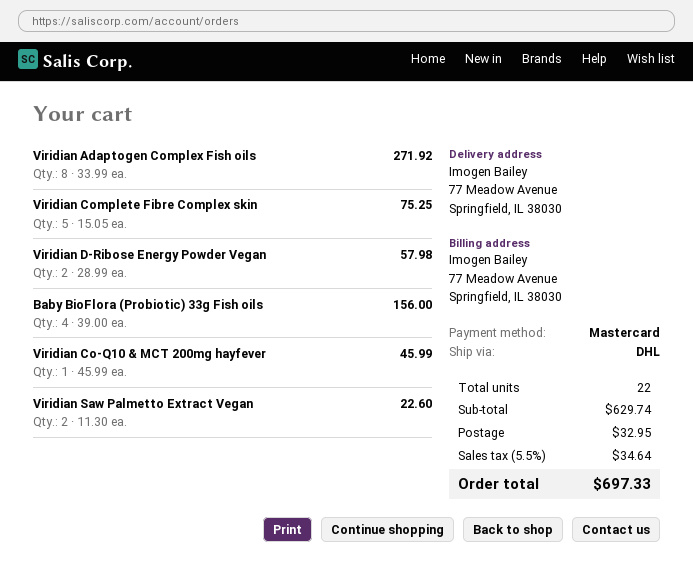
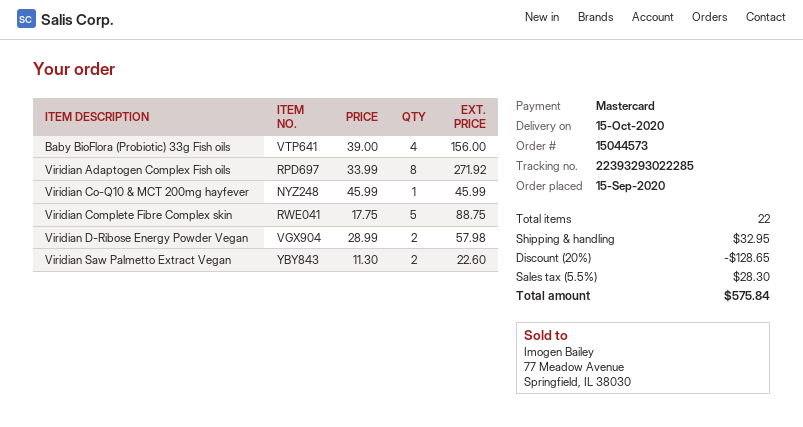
Viridian Complete Fibre Complex skin: 5 x 15.05 = 75.25 -> 5 x 17.75 = 88.75
discount: none -> 20% = 128.65
tax: 5.5% = 34.64 -> 5.5% = 28.30
total: 697.33 -> 575.84

